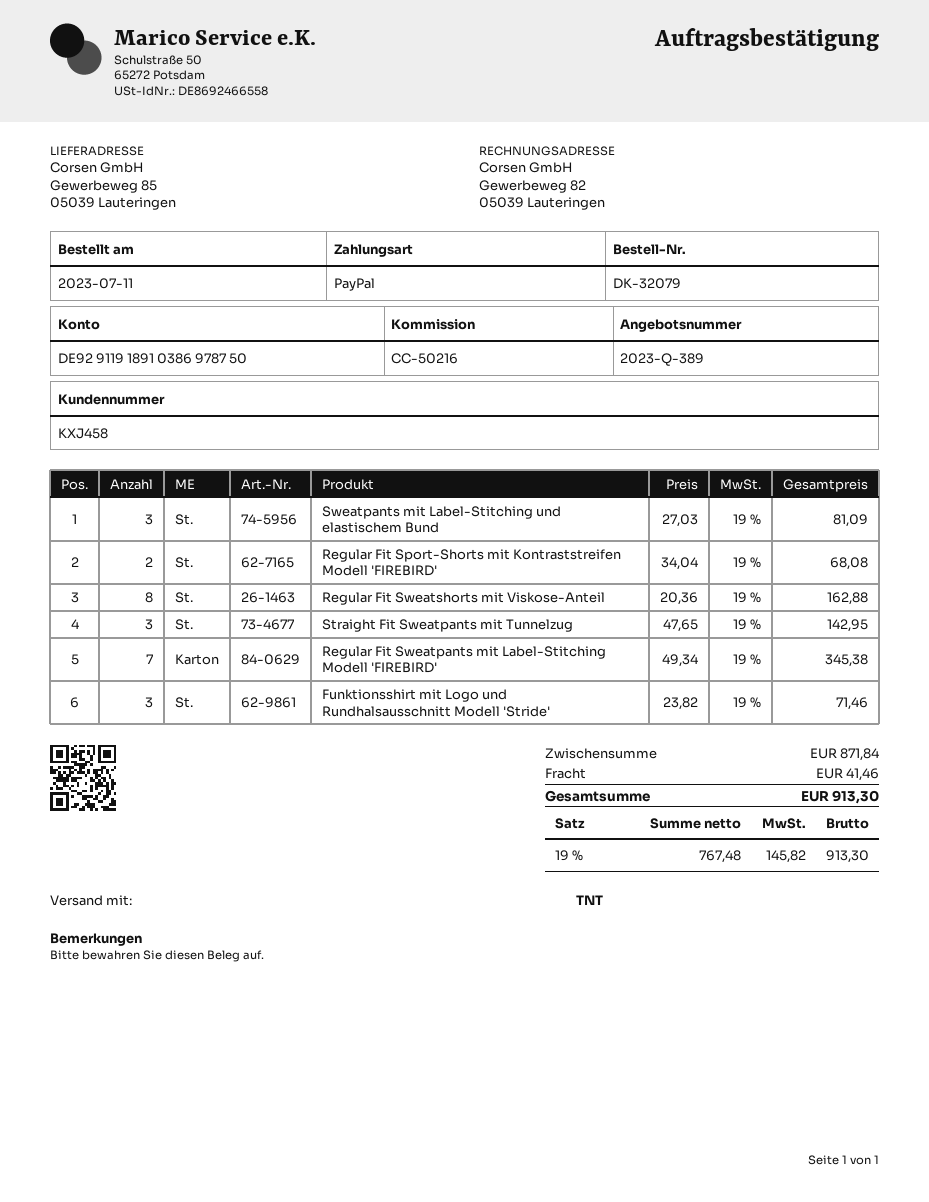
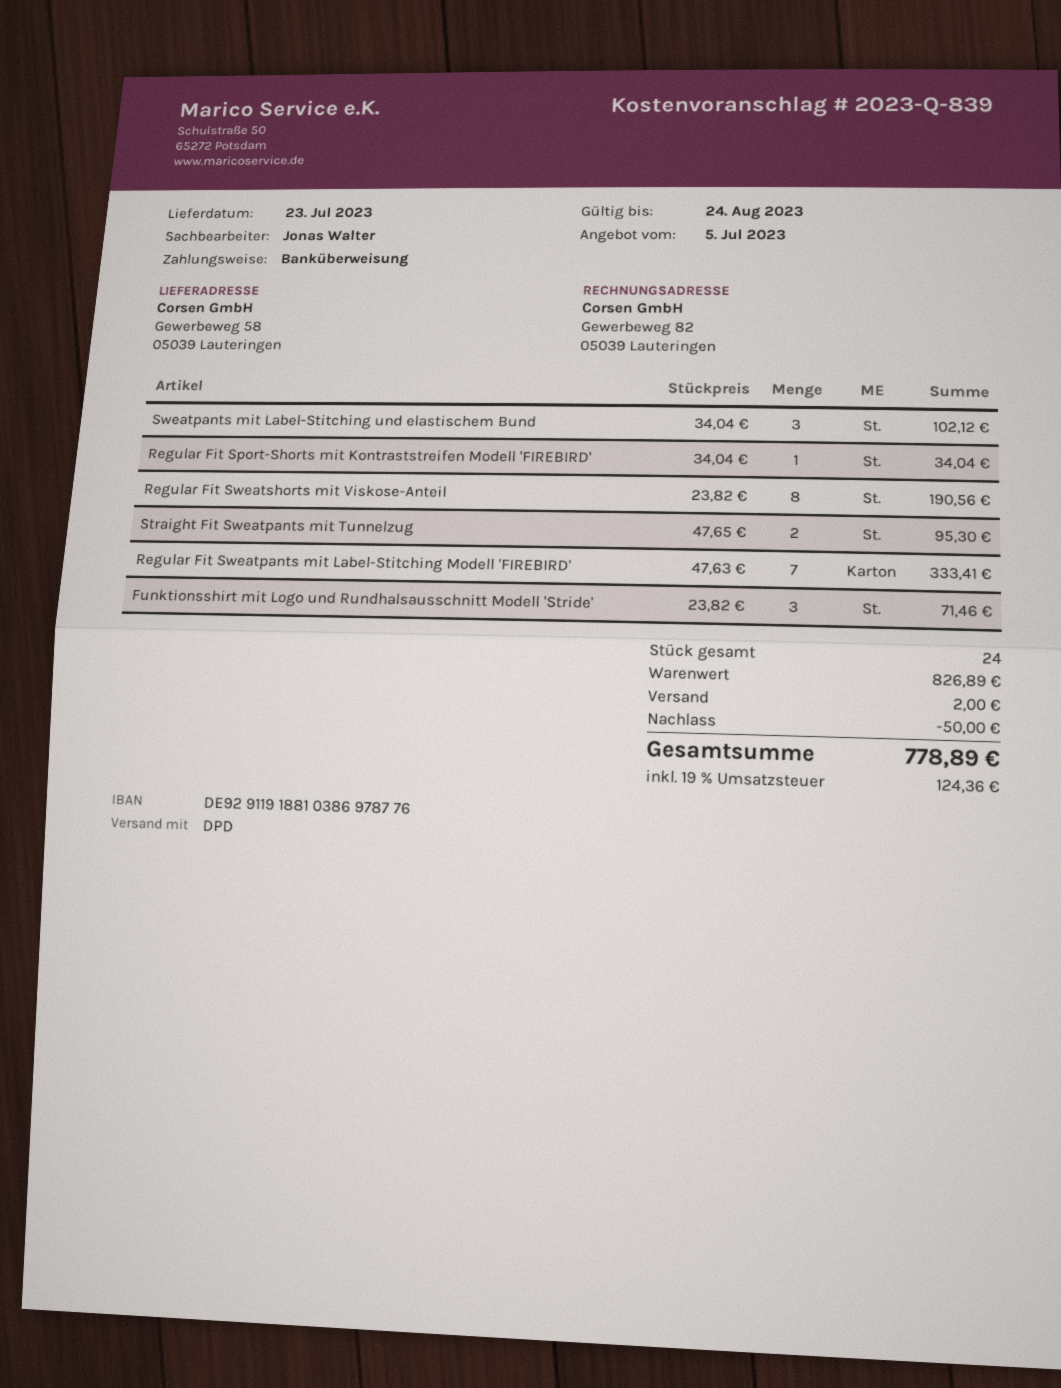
quote number: 2023-Q-389 -> 2023-Q-839
payment method: PayPal -> bank transfer
bank account: DE92911918910386978750 -> DE92911918810386978776
shipping method: TNT -> DPD
ship to: Gewerbeweg 85, 05039 Lauteringen -> Gewerbeweg 58, 05039 Lauteringen
Sweatpants mit Label-Stitching und elastischem Bund: 3 x 27.03 = 81.09 -> 3 x 34.04 = 102.12
Regular Fit Sport-Shorts mit Kontraststreifen Modell 'FIREBIRD': 2 x 34.04 = 68.08 -> 1 x 34.04 = 34.04
Regular Fit Sweatshorts mit Viskose-Anteil: 8 x 20.36 = 162.88 -> 8 x 23.82 = 190.56
Straight Fit Sweatpants mit Tunnelzug: 3 x 47.65 = 142.95 -> 2 x 47.65 = 95.30
Regular Fit Sweatpants mit Label-Stitching Modell 'FIREBIRD': 7 x 49.34 = 345.38 -> 7 x 47.63 = 333.41
subtotal: 871.84 -> 826.89
discount: none -> 50.00
shipping: 41.46 -> 2.00
tax: 19% = 145.82 -> 19% = 124.36
total: 913.30 -> 778.89

